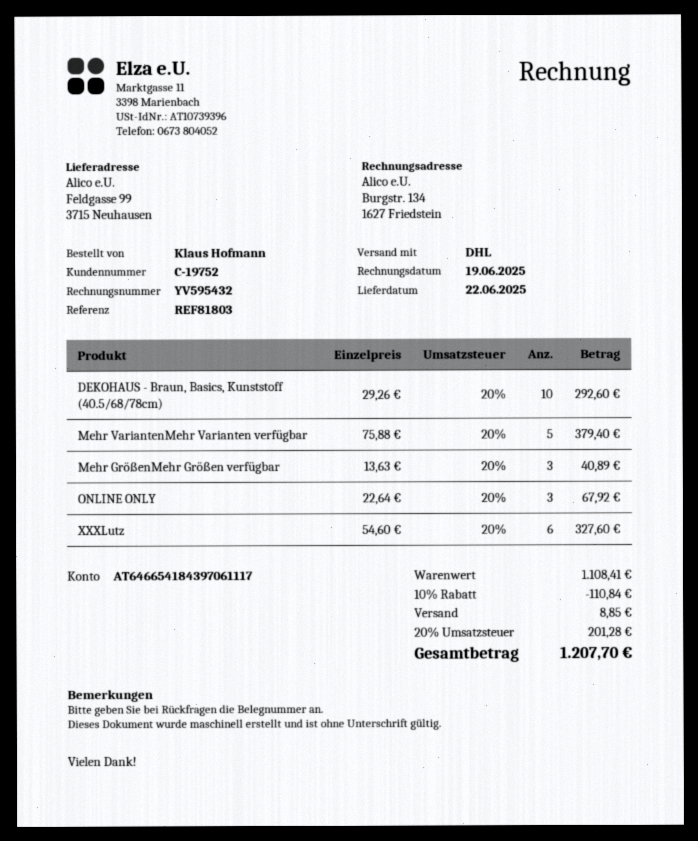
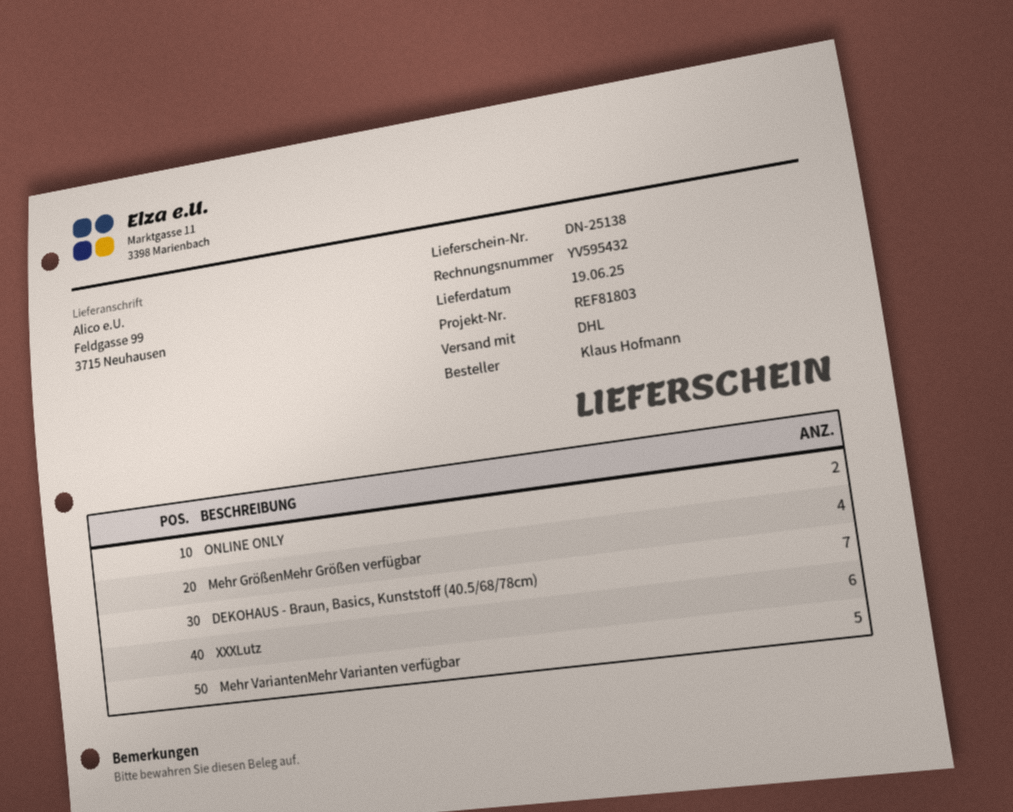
delivery date: 2025-06-22 -> 2025-06-19
DEKOHAUS - Braun, Basics, Kunststoff (40.5/68/78cm): 10 -> 7
Mehr GrößenMehr Größen verfügbar: 3 -> 4
ONLINE ONLY: 3 -> 2

